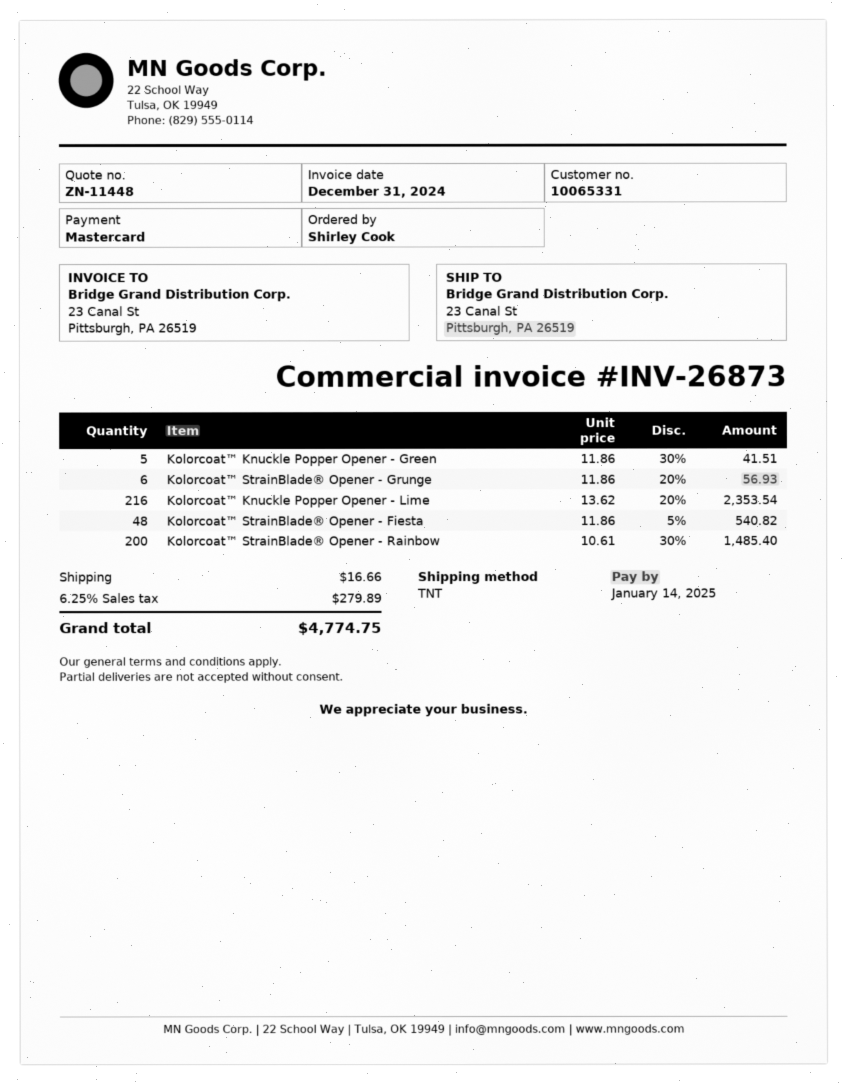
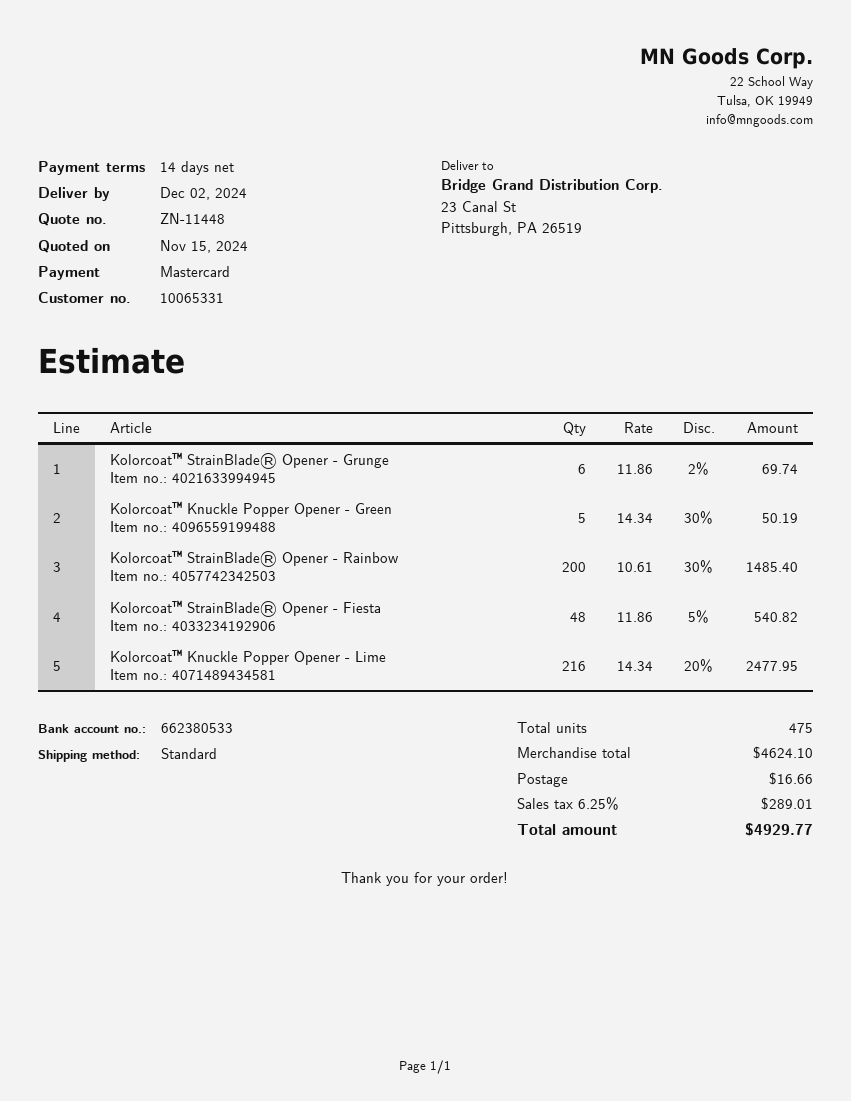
shipping method: TNT -> standard
Kolorcoat™ Knuckle Popper Opener - Green: 5 x 11.86 - 30% = 41.51 -> 5 x 14.34 - 30% = 50.19
Kolorcoat™ StrainBlade® Opener - Grunge: 6 x 11.86 - 20% = 56.93 -> 6 x 11.86 - 2% = 69.74
Kolorcoat™ Knuckle Popper Opener - Lime: 216 x 13.62 - 20% = 2353.54 -> 216 x 14.34 - 20% = 2477.95
tax: 6.25% = 279.89 -> 6.25% = 289.01
total: 4774.75 -> 4929.77

